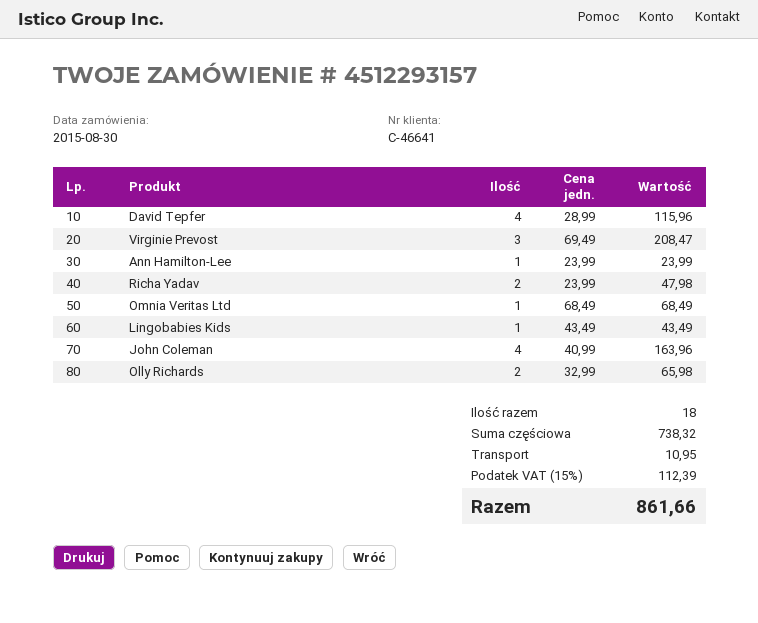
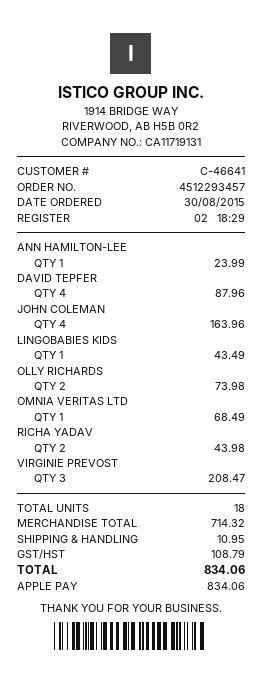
order number: 4512293157 -> 4512293457
David Tepfer: 4 for 115.96 -> 4 for 87.96
Richa Yadav: 2 for 47.98 -> 2 for 43.98
Olly Richards: 2 for 65.98 -> 2 for 73.98
subtotal: 738.32 -> 714.32
tax: 112.39 -> 108.79
total: 861.66 -> 834.06

